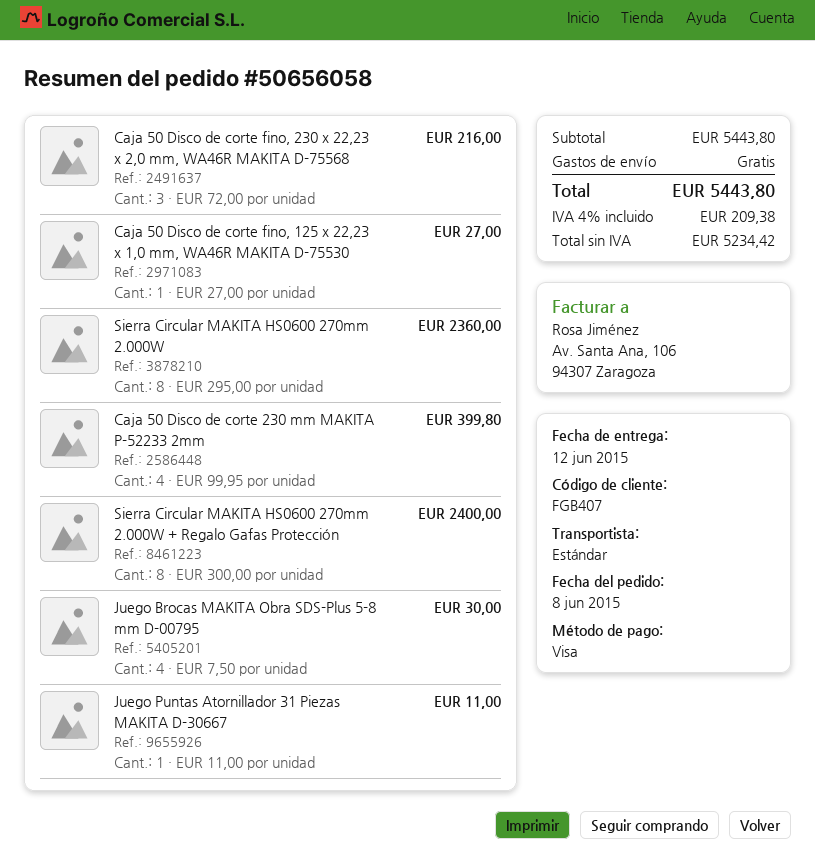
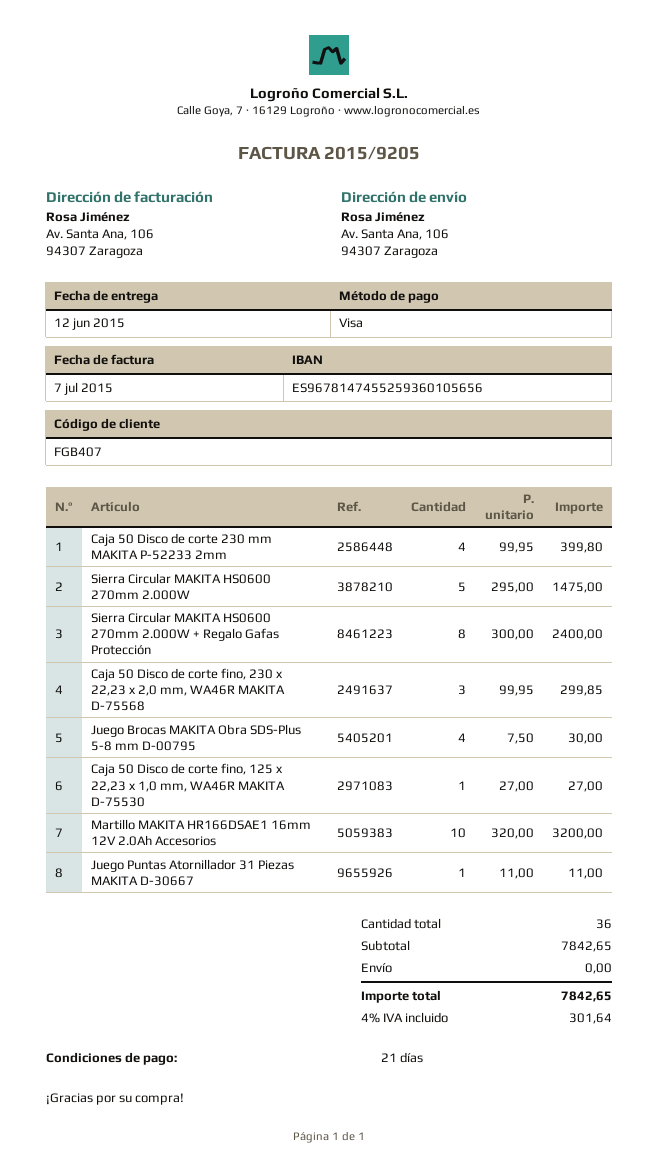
Caja 50 Disco de corte fino, 230 x 22,23 x 2,0 mm, WA46R MAKITA D-75568: 3 x 72.00 = 216.00 -> 3 x 99.95 = 299.85
Sierra Circular MAKITA HS0600 270mm 2.000W: 8 x 295.00 = 2360.00 -> 5 x 295.00 = 1475.00
Martillo MAKITA HR166DSAE1 16mm 12V 2.0Ah Accesorios: none -> 10 x 320.00 = 3200.00
subtotal: 5443.80 -> 7842.65
tax: 4% = 209.38 -> 4% = 301.64
total: 5443.80 -> 7842.65

